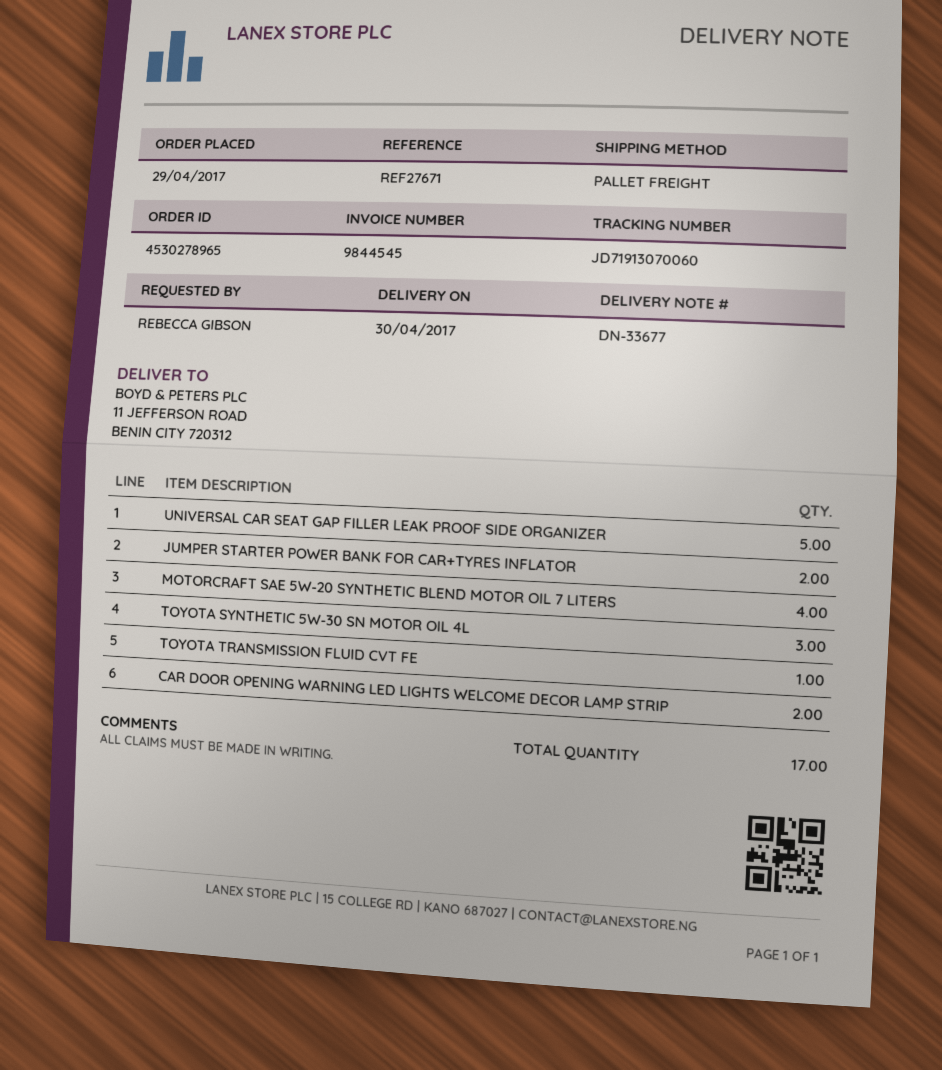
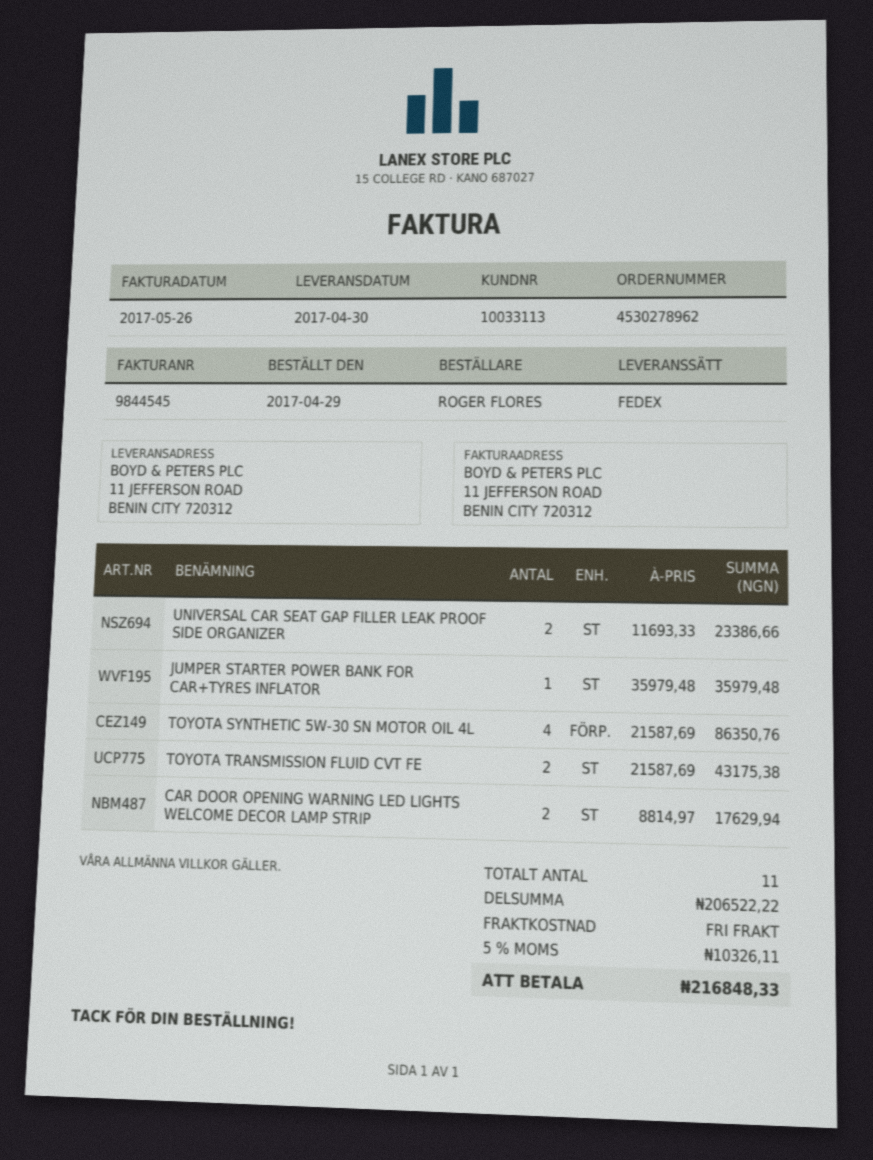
order number: 4530278965 -> 4530278962
ordered by: REBECCA GIBSON -> ROGER FLORES
shipping method: pallet freight -> FedEx
UNIVERSAL CAR SEAT GAP FILLER LEAK PROOF SIDE ORGANIZER: 5 -> 2
JUMPER STARTER POWER BANK FOR CAR+TYRES INFLATOR: 2 -> 1
MOTORCRAFT SAE 5W-20 SYNTHETIC BLEND MOTOR OIL 7 LITERS: 4 -> none
TOYOTA SYNTHETIC 5W-30 SN MOTOR OIL 4L: 3 -> 4
TOYOTA TRANSMISSION FLUID CVT FE: 1 -> 2
total quantity: 17 -> 11

